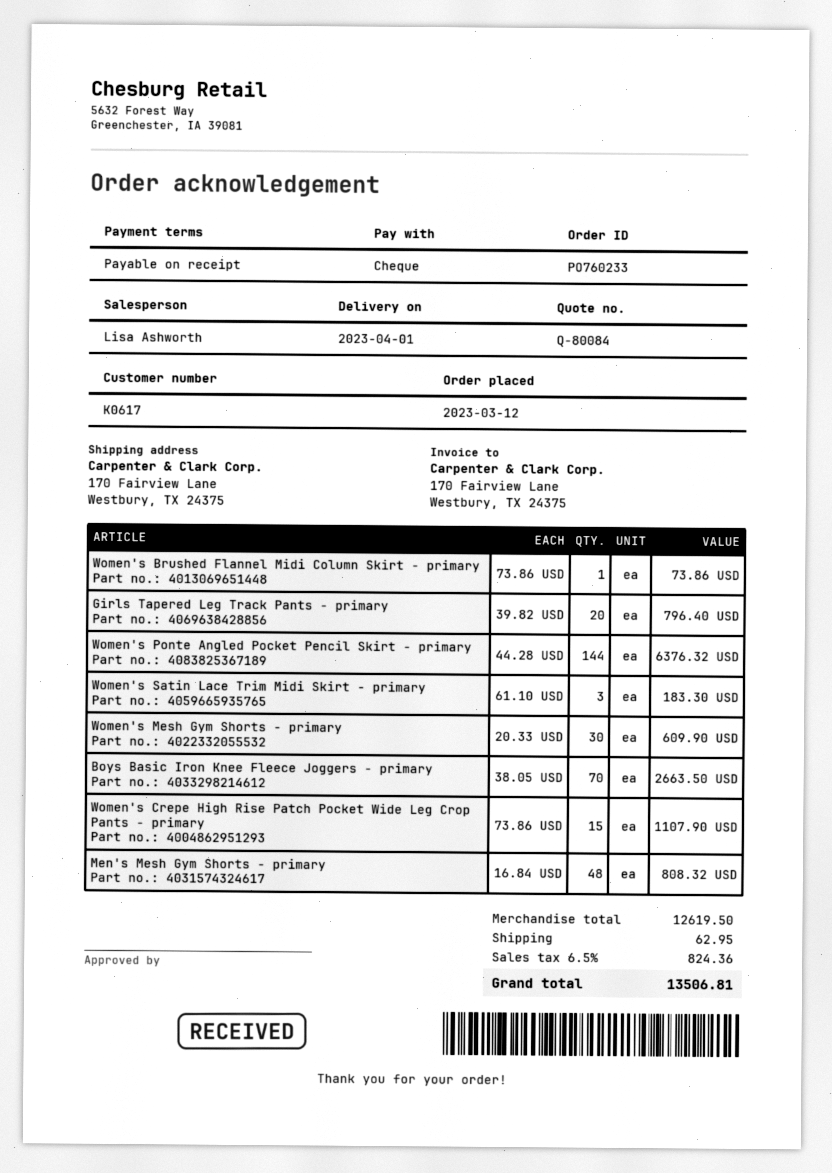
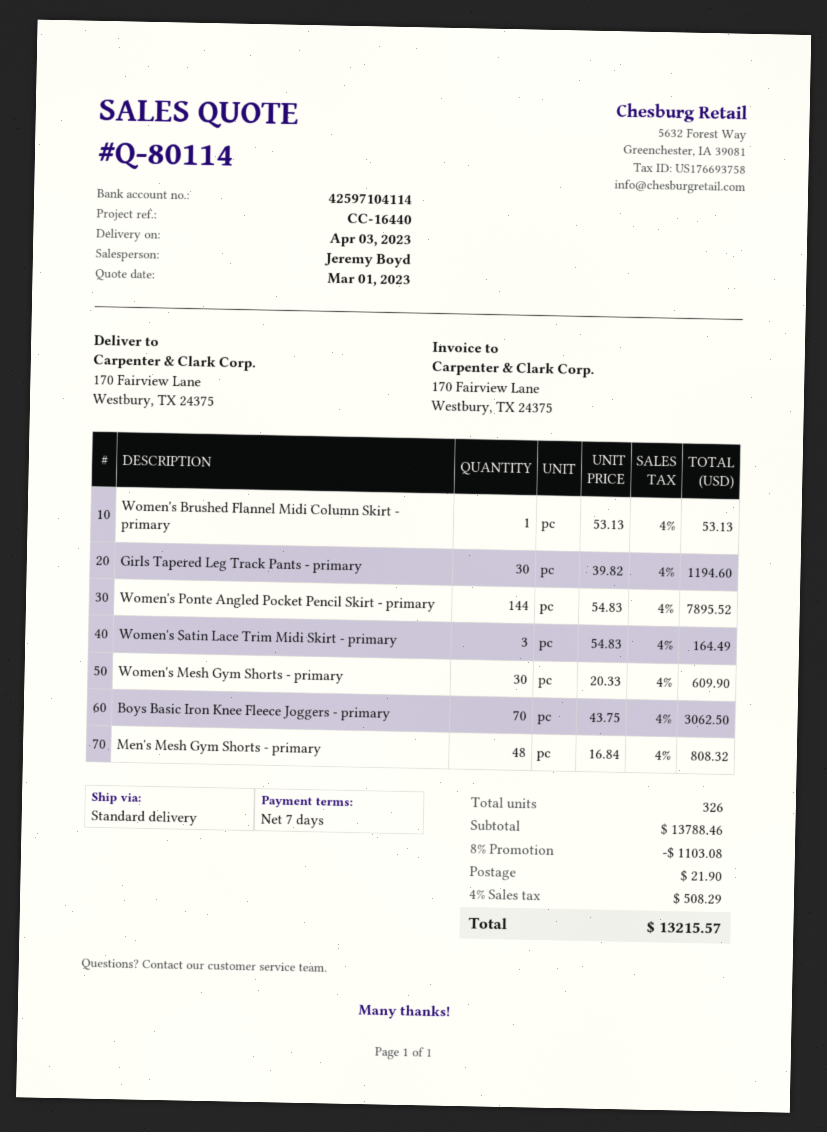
quote number: Q-80084 -> Q-80114
delivery date: 2023-04-01 -> 2023-04-03
payment terms: on receipt -> 7 days
sales rep: Lisa Ashworth -> Jeremy Boyd
Women's Brushed Flannel Midi Column Skirt - primary: 1 x 73.86 = 73.86 -> 1 x 53.13 = 53.13
Girls Tapered Leg Track Pants - primary: 20 x 39.82 = 796.40 -> 30 x 39.82 = 1194.60
Women's Ponte Angled Pocket Pencil Skirt - primary: 144 x 44.28 = 6376.32 -> 144 x 54.83 = 7895.52
Women's Satin Lace Trim Midi Skirt - primary: 3 x 61.10 = 183.30 -> 3 x 54.83 = 164.49
Boys Basic Iron Knee Fleece Joggers - primary: 70 x 38.05 = 2663.50 -> 70 x 43.75 = 3062.50
Women's Crepe High Rise Patch Pocket Wide Leg Crop Pants - primary: 15 x 73.86 = 1107.90 -> none
subtotal: 12619.50 -> 13788.46
discount: none -> 8% = 1103.08
shipping: 62.95 -> 21.90
tax: 6.5% = 824.36 -> 4% = 508.29
total: 13506.81 -> 13215.57

